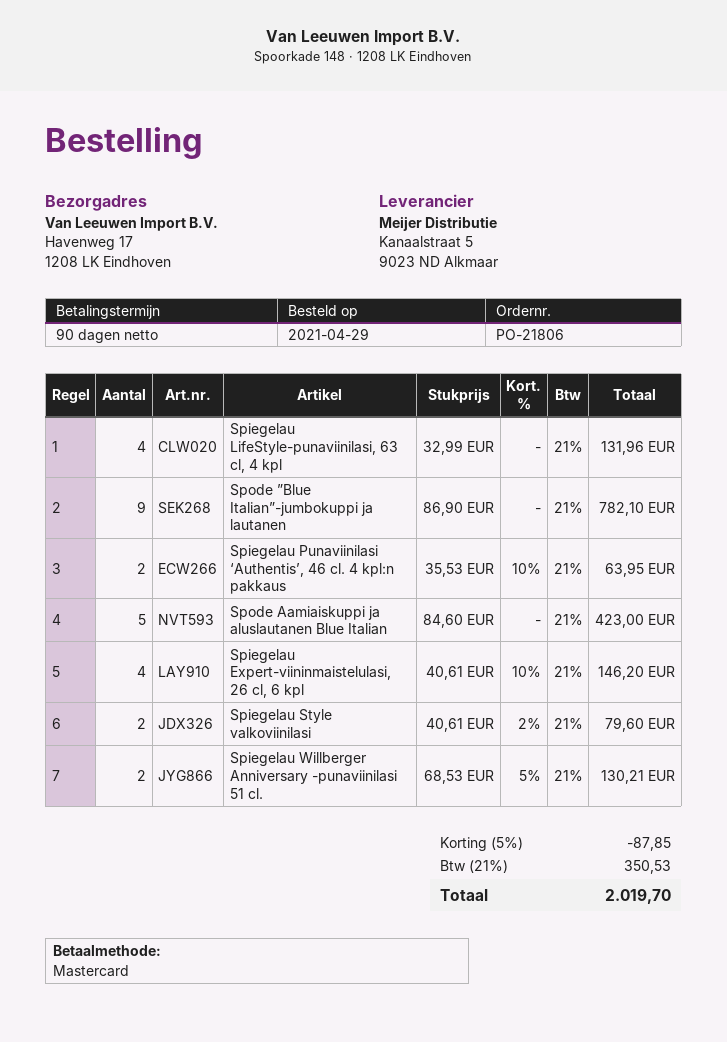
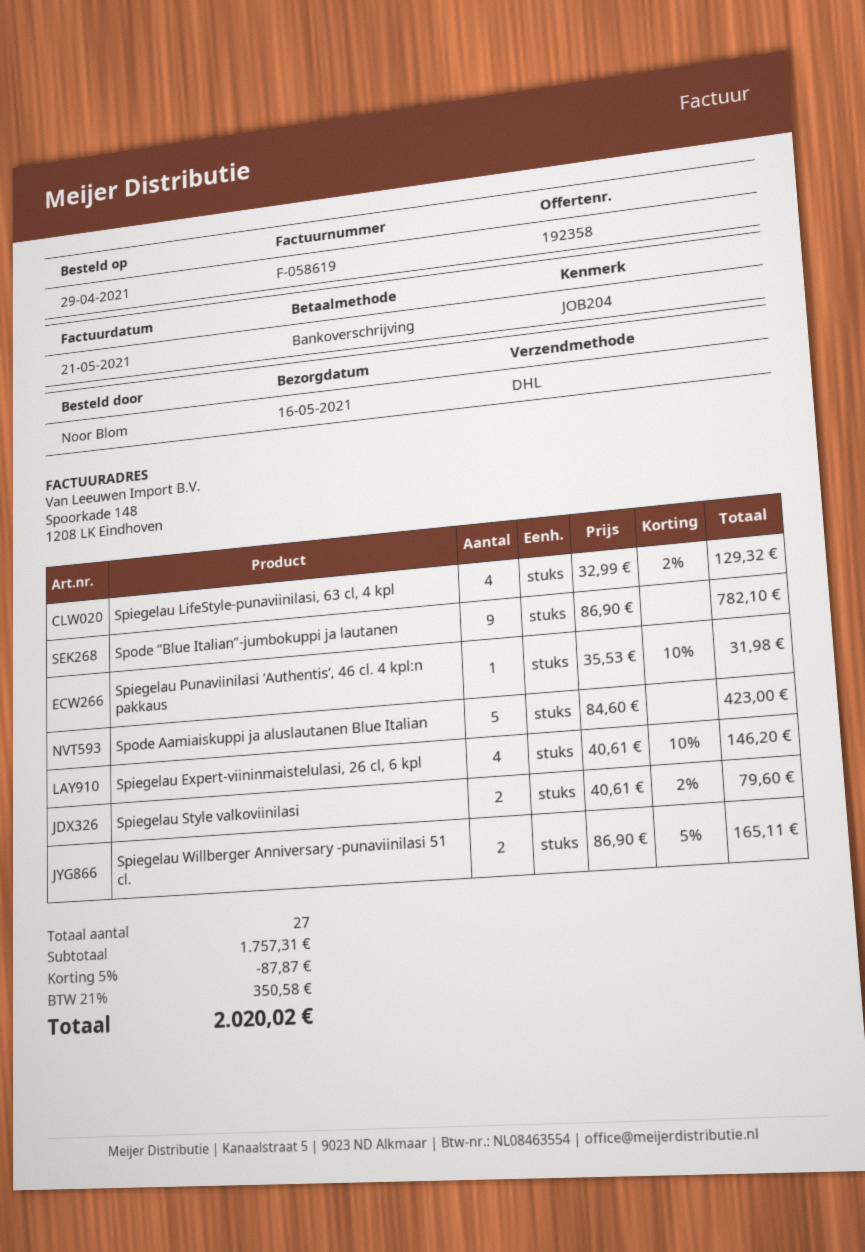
payment method: Mastercard -> bank transfer
Spiegelau LifeStyle-punaviinilasi, 63 cl, 4 kpl: 4 x 32.99 = 131.96 -> 4 x 32.99 - 2% = 129.32
Spiegelau Punaviinilasi ‘Authentis’, 46 cl. 4 kpl:n pakkaus: 2 x 35.53 - 10% = 63.95 -> 1 x 35.53 - 10% = 31.98
Spiegelau Willberger Anniversary -punaviinilasi 51 cl.: 2 x 68.53 - 5% = 130.21 -> 2 x 86.90 - 5% = 165.11
discount: 5% = 87.85 -> 5% = 87.87
tax: 21% = 350.53 -> 21% = 350.58
total: 2019.70 -> 2020.02

